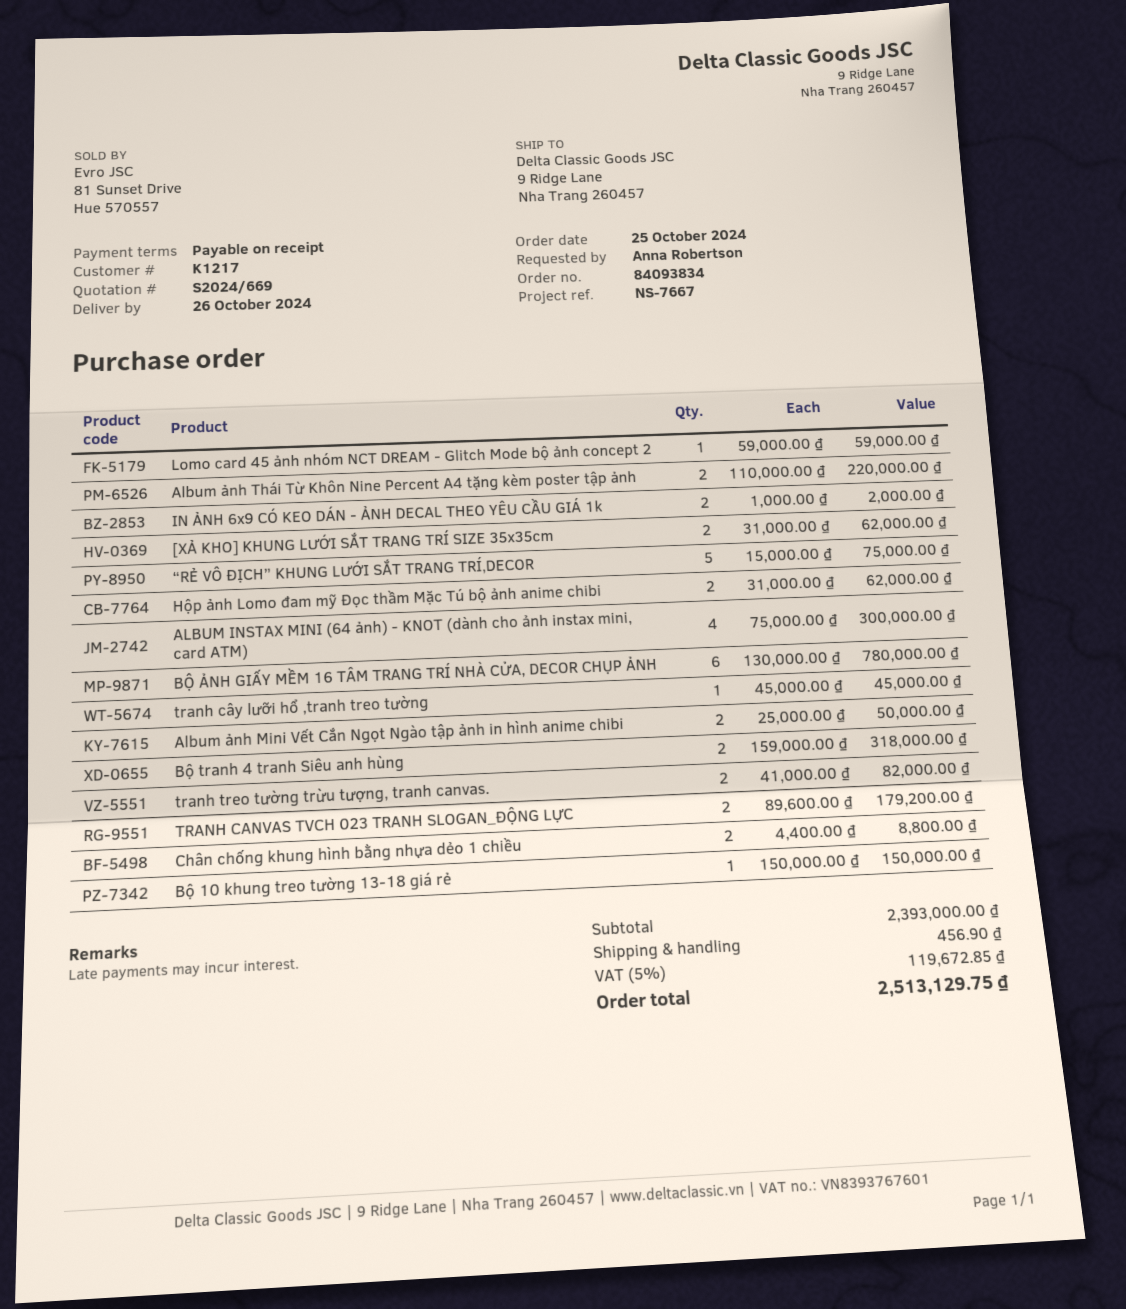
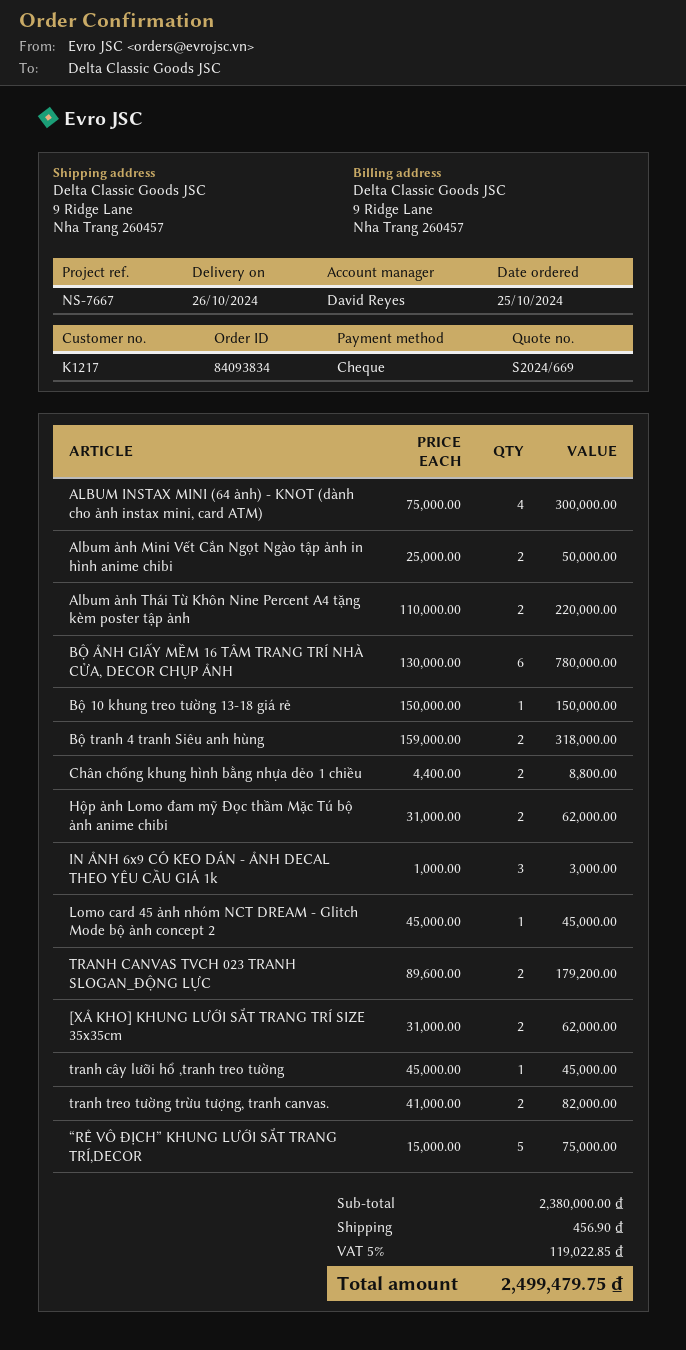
Lomo card 45 ảnh nhóm NCT DREAM - Glitch Mode bộ ảnh concept 2: 1 x 59000.00 = 59000.00 -> 1 x 45000.00 = 45000.00
IN ẢNH 6x9 CÓ KEO DÁN - ẢNH DECAL THEO YÊU CẦU GIÁ 1k: 2 x 1000.00 = 2000.00 -> 3 x 1000.00 = 3000.00
subtotal: 2393000.00 -> 2380000.00
tax: 5% = 119672.85 -> 5% = 119022.85
total: 2513129.75 -> 2499479.75

